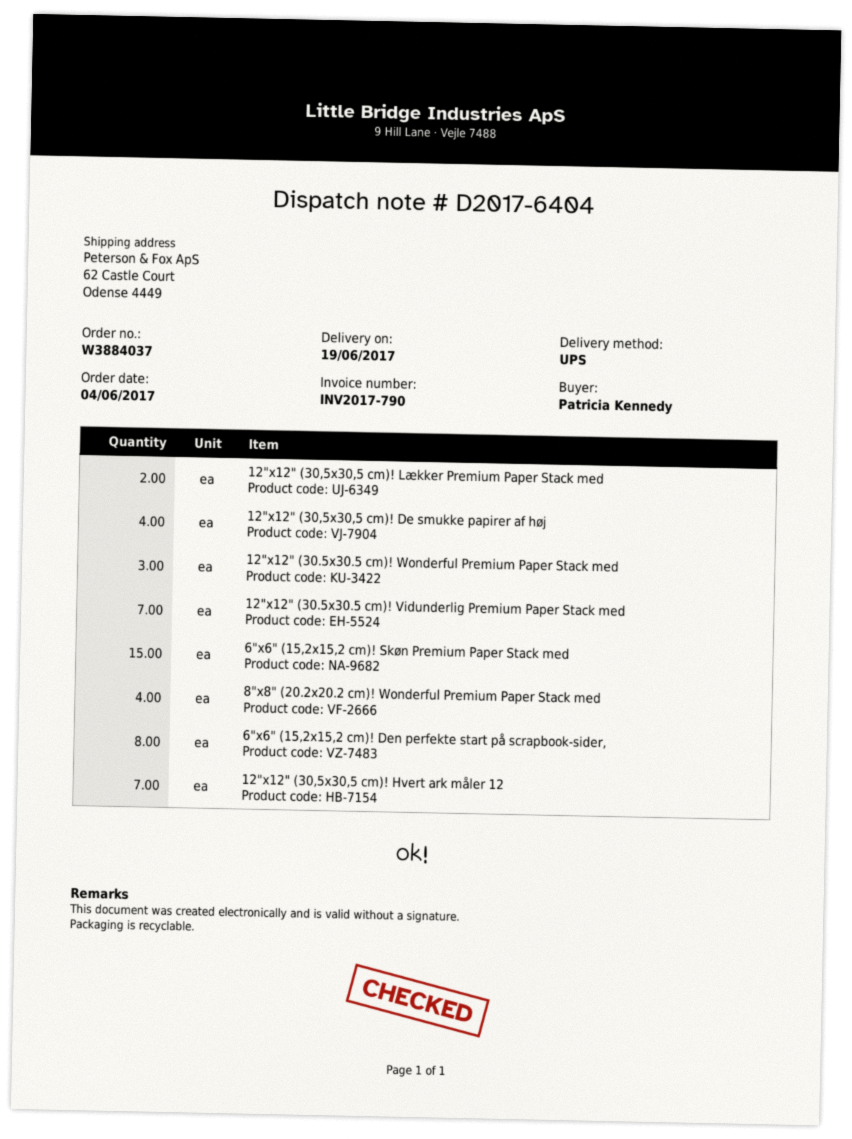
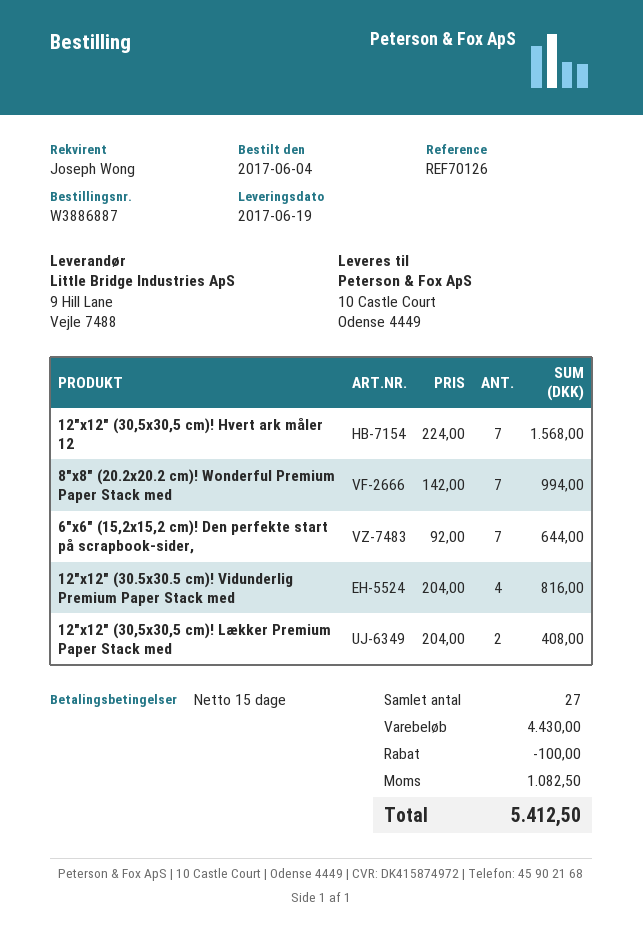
order number: W3884037 -> W3886887
ordered by: Patricia Kennedy -> Joseph Wong
ship to: 62 Castle Court, Odense 4449 -> 10 Castle Court, Odense 4449
12"x12" (30,5x30,5 cm)! De smukke papirer af høj: 4 -> none
12"x12" (30.5x30.5 cm)! Wonderful Premium Paper Stack med: 3 -> none
12"x12" (30.5x30.5 cm)! Vidunderlig Premium Paper Stack med: 7 -> 4
6"x6" (15,2x15,2 cm)! Skøn Premium Paper Stack med: 15 -> none
8"x8" (20.2x20.2 cm)! Wonderful Premium Paper Stack med: 4 -> 7
6"x6" (15,2x15,2 cm)! Den perfekte start på scrapbook-sider,: 8 -> 7

